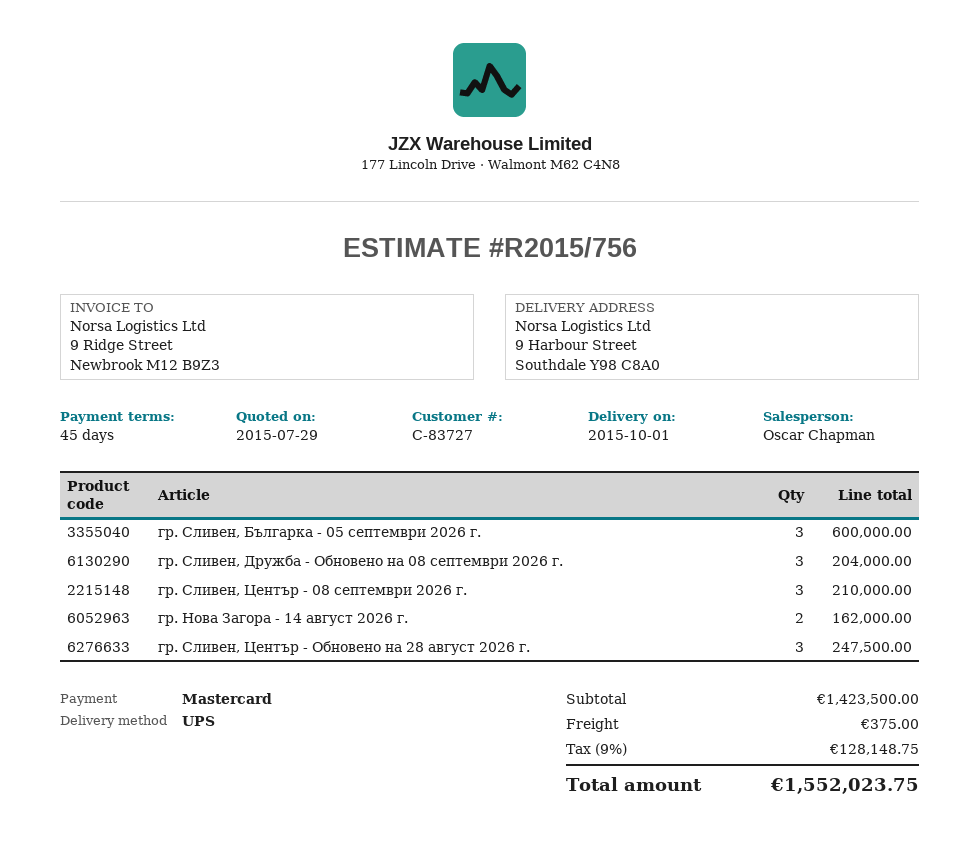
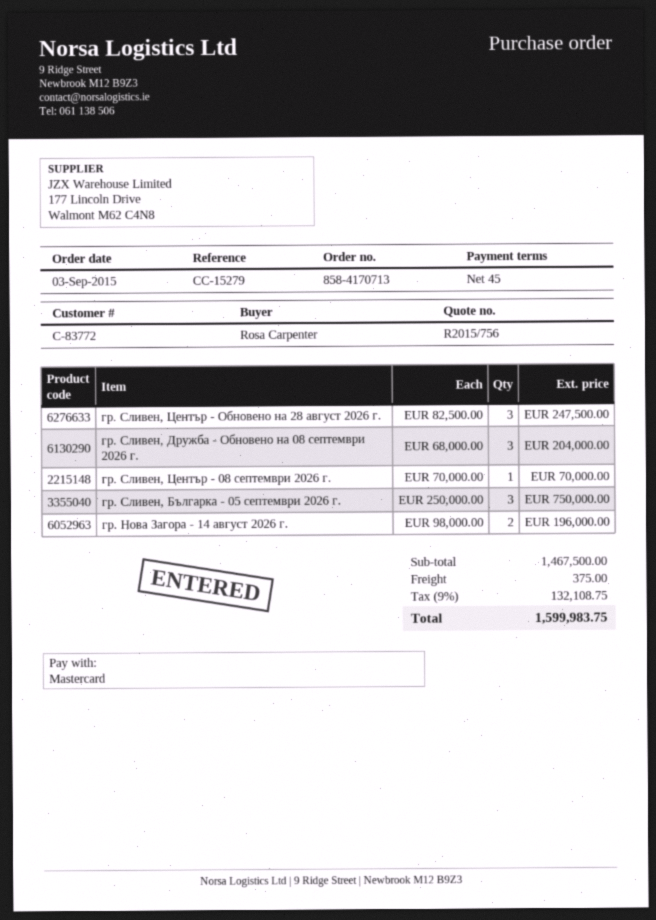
customer number: C-83727 -> C-83772
гр. Сливен, Българка - 05 септември 2026 г.: 3 for 600000.00 -> 3 for 750000.00
гр. Сливен, Център - 08 септември 2026 г.: 3 for 210000.00 -> 1 for 70000.00
гр. Нова Загора - 14 август 2026 г.: 2 for 162000.00 -> 2 for 196000.00
subtotal: 1423500.00 -> 1467500.00
tax: 9% = 128148.75 -> 9% = 132108.75
total: 1552023.75 -> 1599983.75

